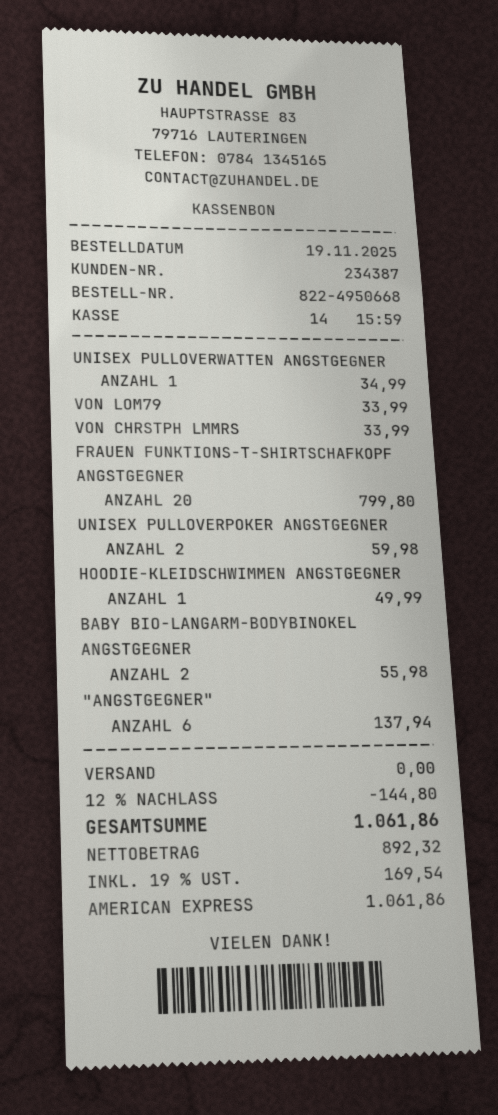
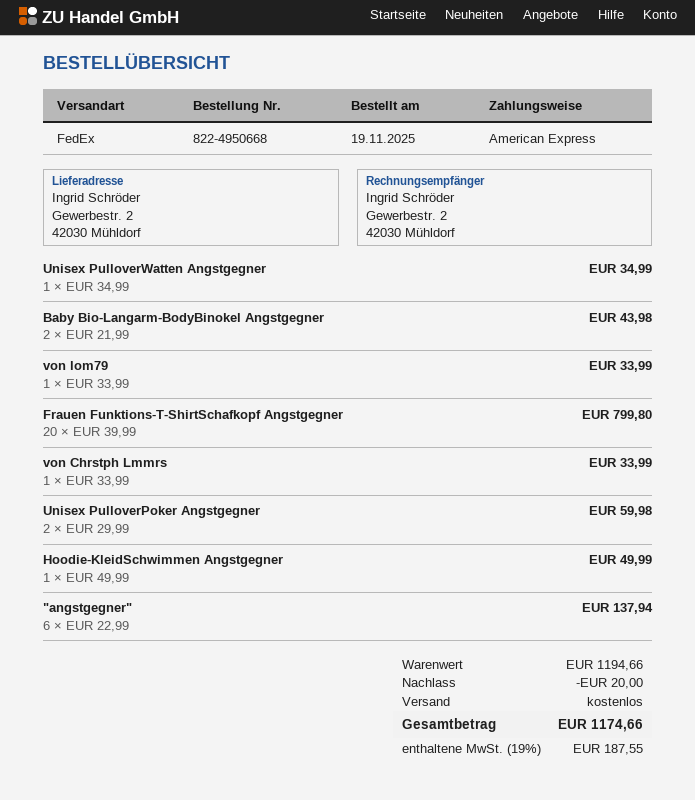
BABY BIO-LANGARM-BODYBINOKEL ANGSTGEGNER: 2 for 55.98 -> 2 for 43.98
discount: 144.80 -> 20.00
tax: 19% = 169.54 -> 19% = 187.55
total: 1061.86 -> 1174.66

